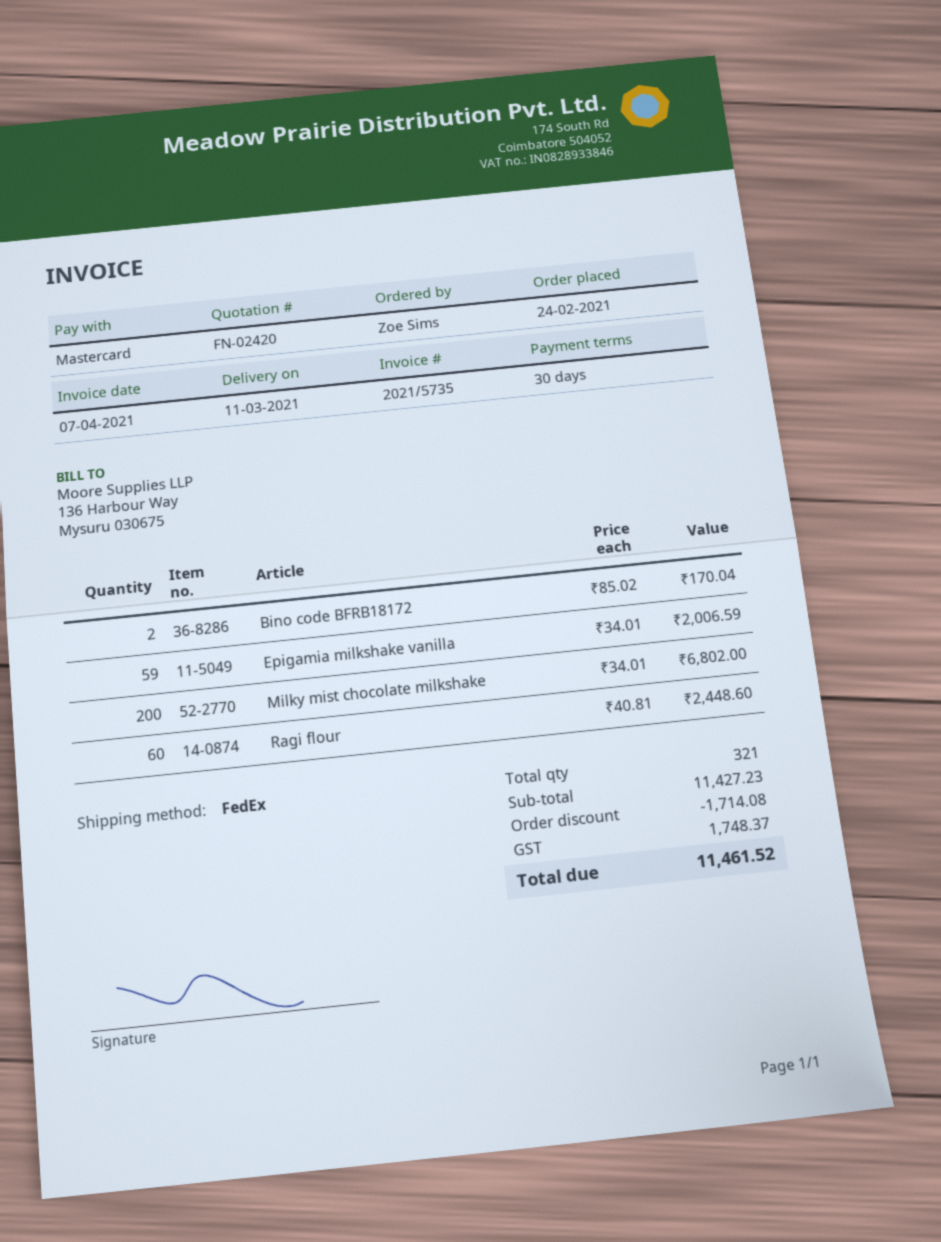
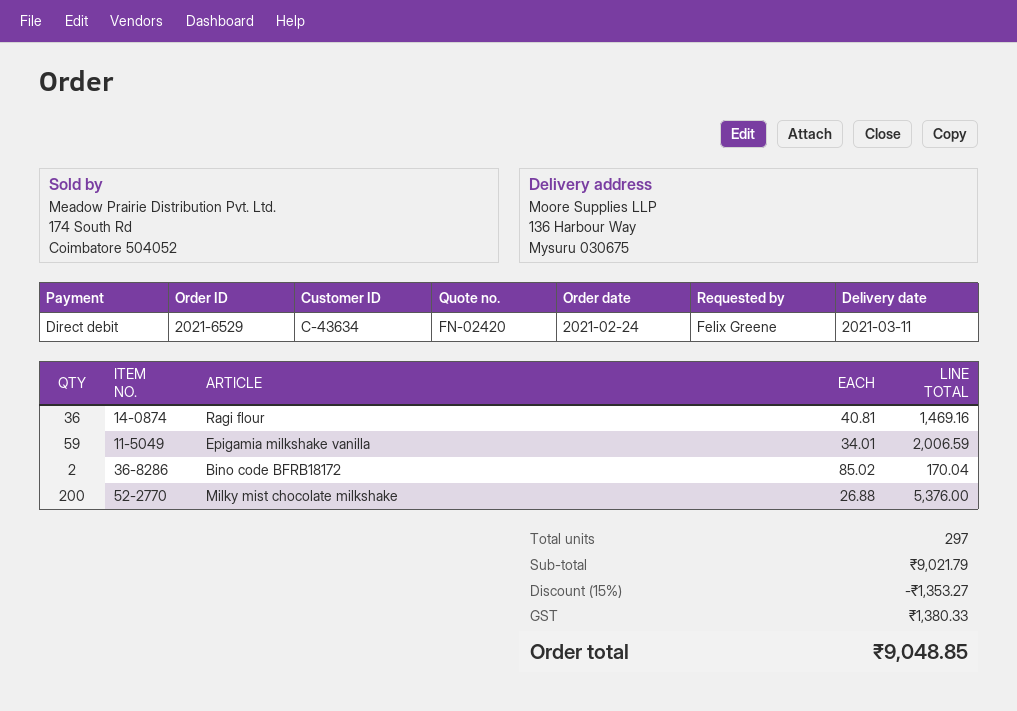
ordered by: Zoe Sims -> Felix Greene
payment method: Mastercard -> direct debit
Milky mist chocolate milkshake: 200 x 34.01 = 6802.00 -> 200 x 26.88 = 5376.00
Ragi flour: 60 x 40.81 = 2448.60 -> 36 x 40.81 = 1469.16
total quantity: 321 -> 297
subtotal: 11427.23 -> 9021.79
discount: 1714.08 -> 1353.27
tax: 1748.37 -> 1380.33
total: 11461.52 -> 9048.85

